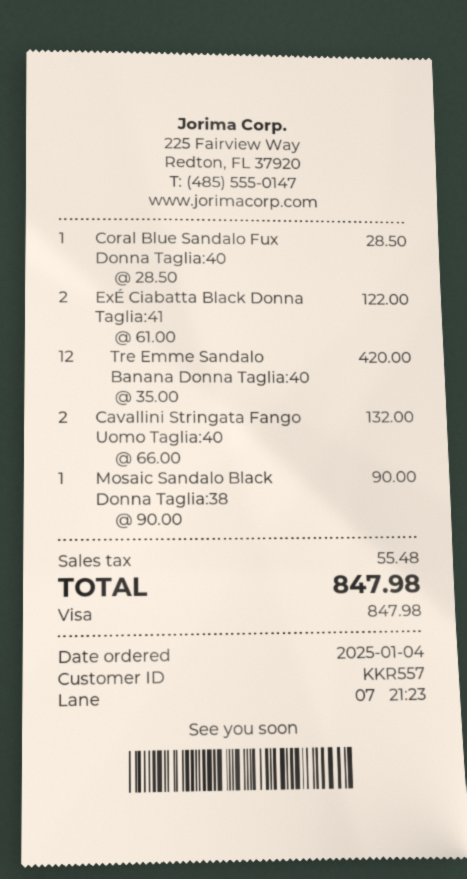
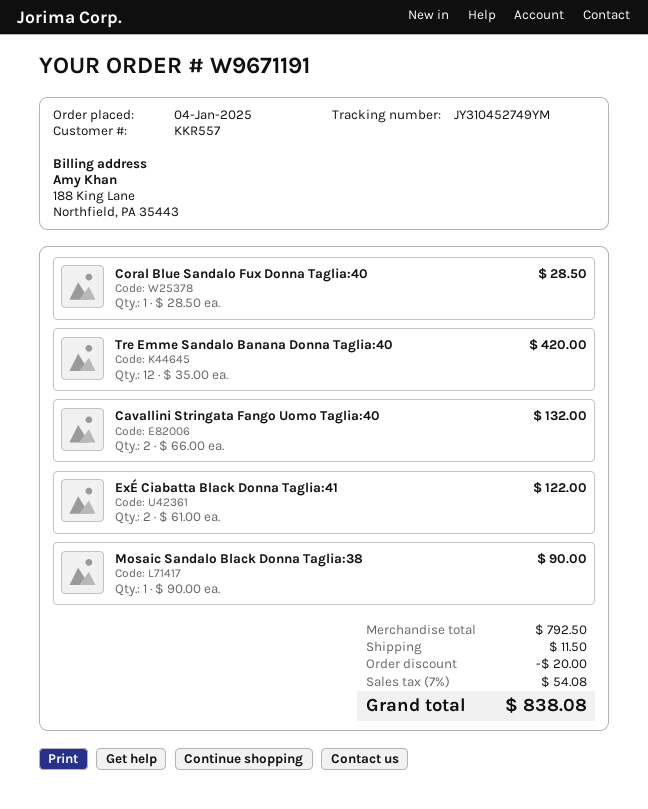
discount: none -> 20.00
shipping: none -> 11.50
tax: 55.48 -> 54.08
total: 847.98 -> 838.08

